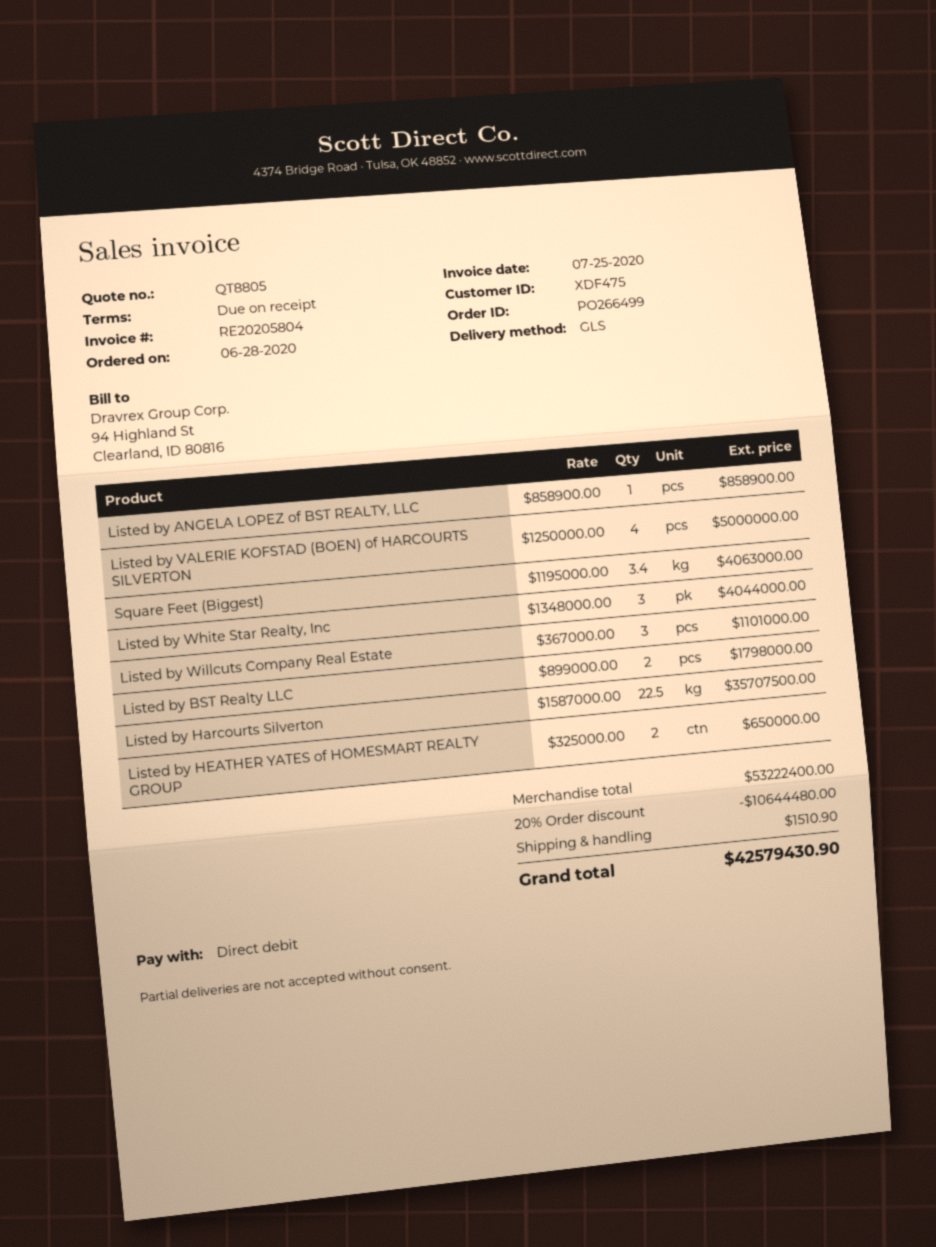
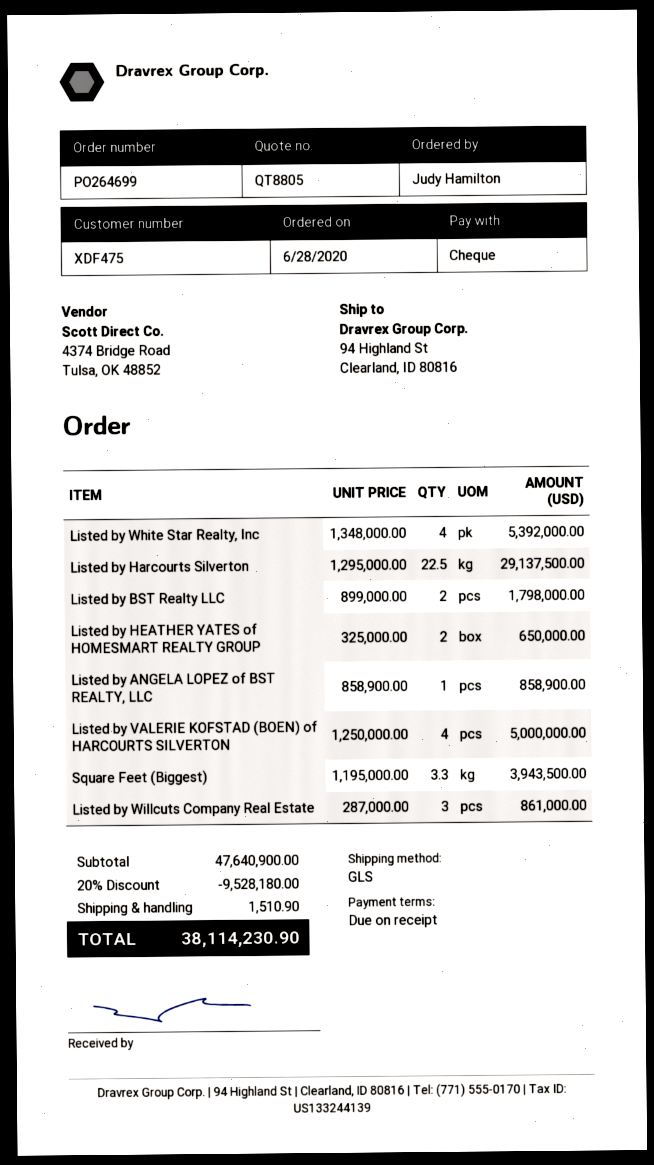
order number: PO266499 -> PO264699
payment method: direct debit -> cheque
Square Feet (Biggest): 3.4 x 1195000.00 = 4063000.00 -> 3.3 x 1195000.00 = 3943500.00
Listed by White Star Realty, Inc: 3 x 1348000.00 = 4044000.00 -> 4 x 1348000.00 = 5392000.00
Listed by Willcuts Company Real Estate: 3 x 367000.00 = 1101000.00 -> 3 x 287000.00 = 861000.00
Listed by Harcourts Silverton: 22.5 x 1587000.00 = 35707500.00 -> 22.5 x 1295000.00 = 29137500.00
subtotal: 53222400.00 -> 47640900.00
discount: 20% = 10644480.00 -> 20% = 9528180.00
total: 42579430.90 -> 38114230.90

